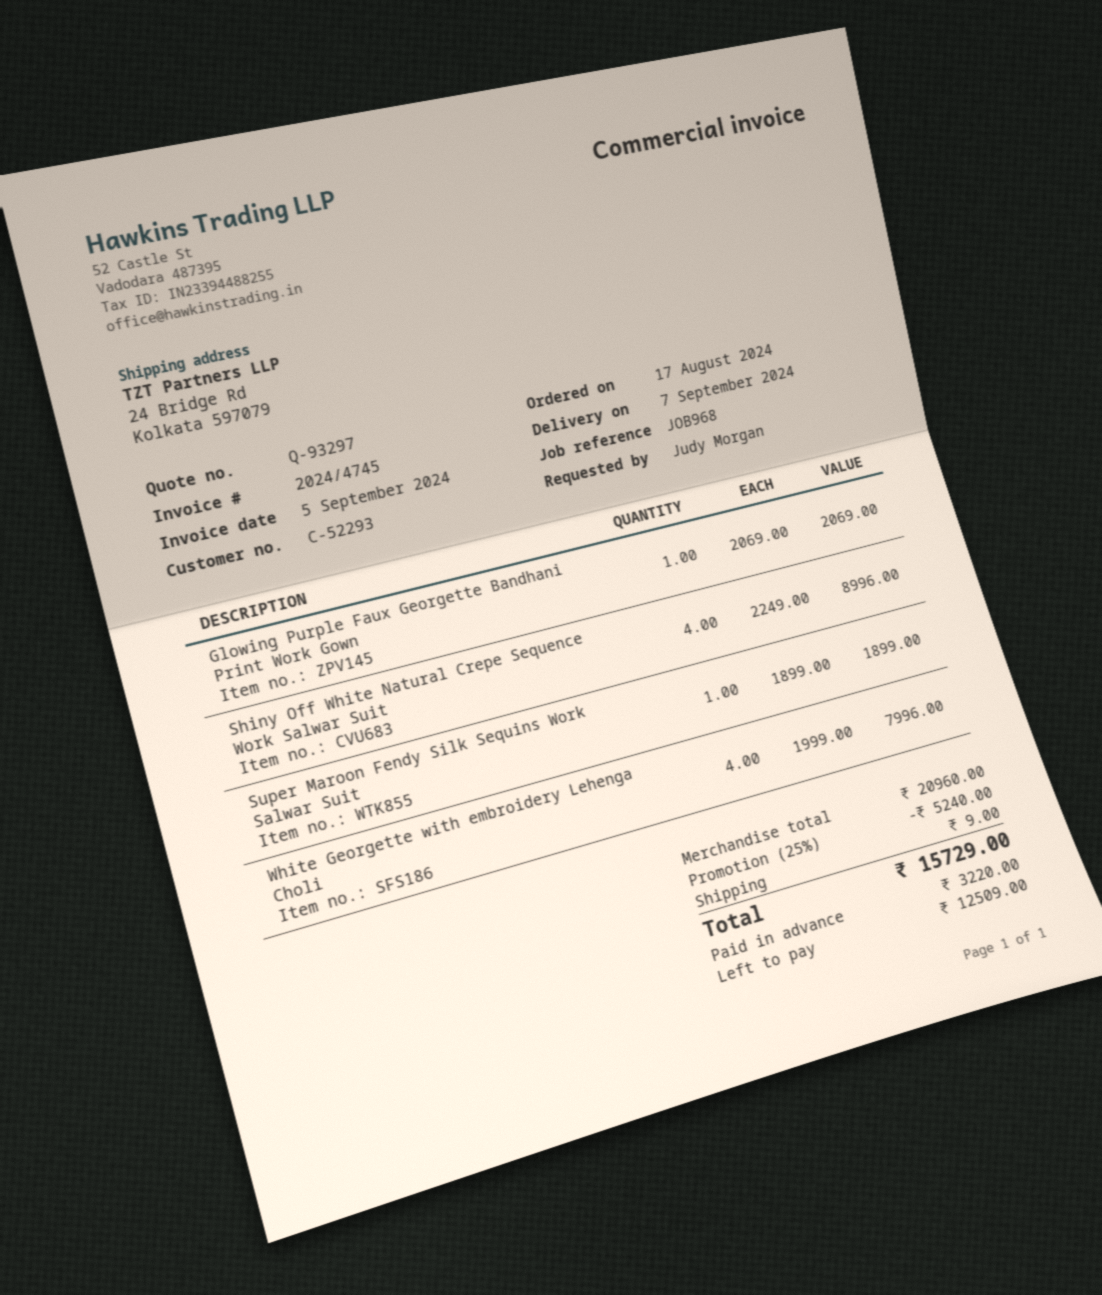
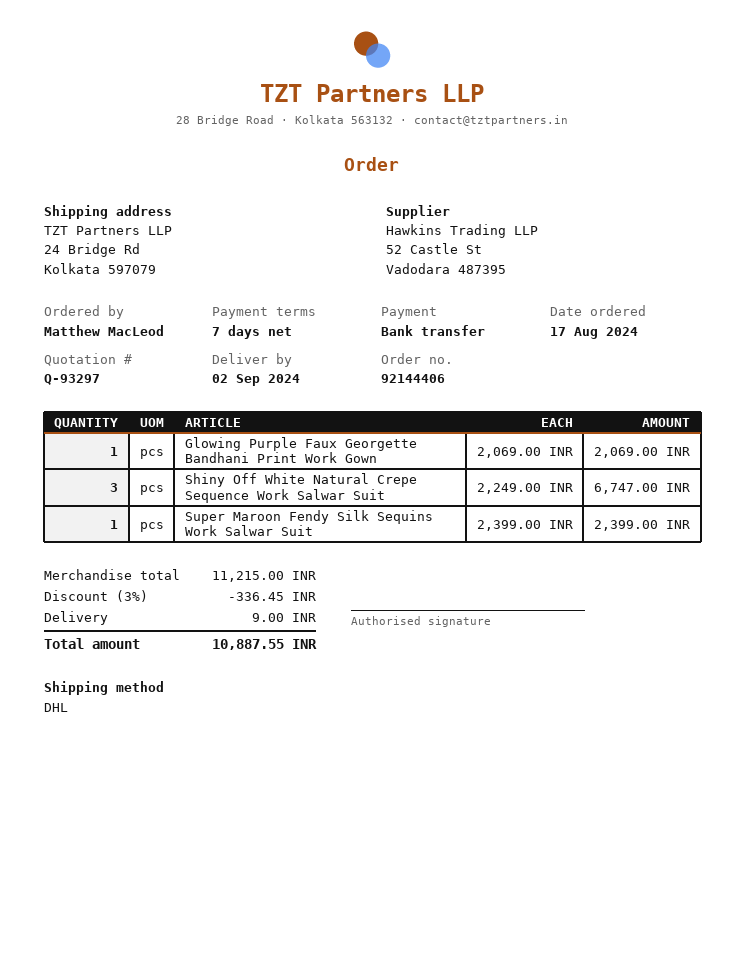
delivery date: 2024-09-07 -> 2024-09-02
ordered by: Judy Morgan -> Matthew MacLeod
Shiny Off White Natural Crepe Sequence Work Salwar Suit: 4 x 2249.00 = 8996.00 -> 3 x 2249.00 = 6747.00
Super Maroon Fendy Silk Sequins Work Salwar Suit: 1 x 1899.00 = 1899.00 -> 1 x 2399.00 = 2399.00
White Georgette with embroidery Lehenga Choli: 4 x 1999.00 = 7996.00 -> none
subtotal: 20960.00 -> 11215.00
discount: 25% = 5240.00 -> 3% = 336.45
total: 15729.00 -> 10887.55

